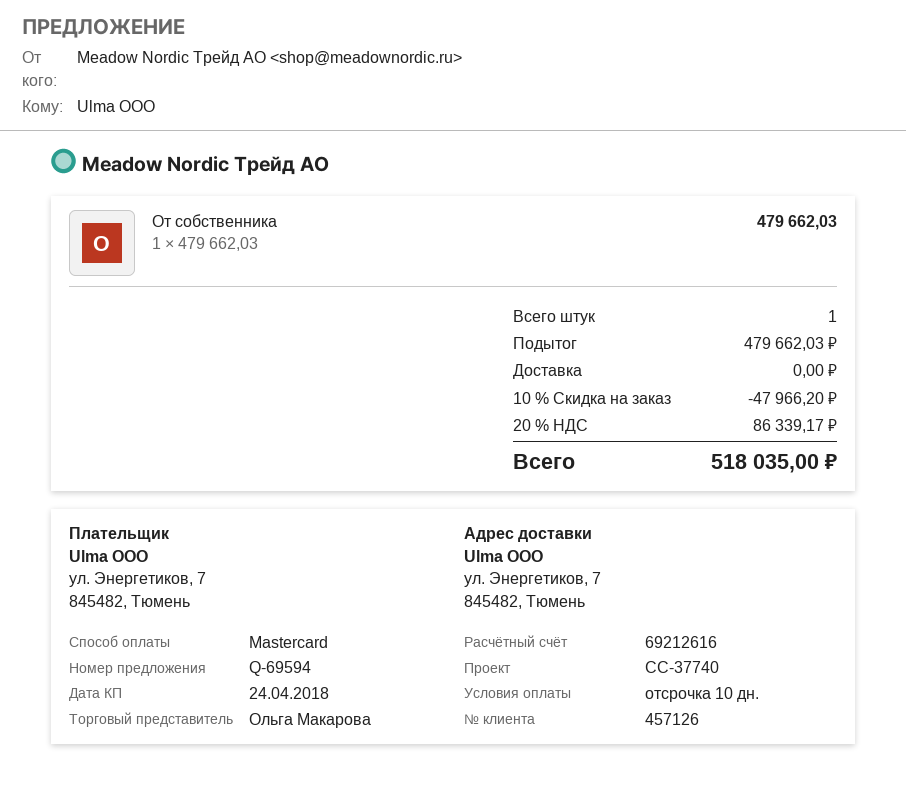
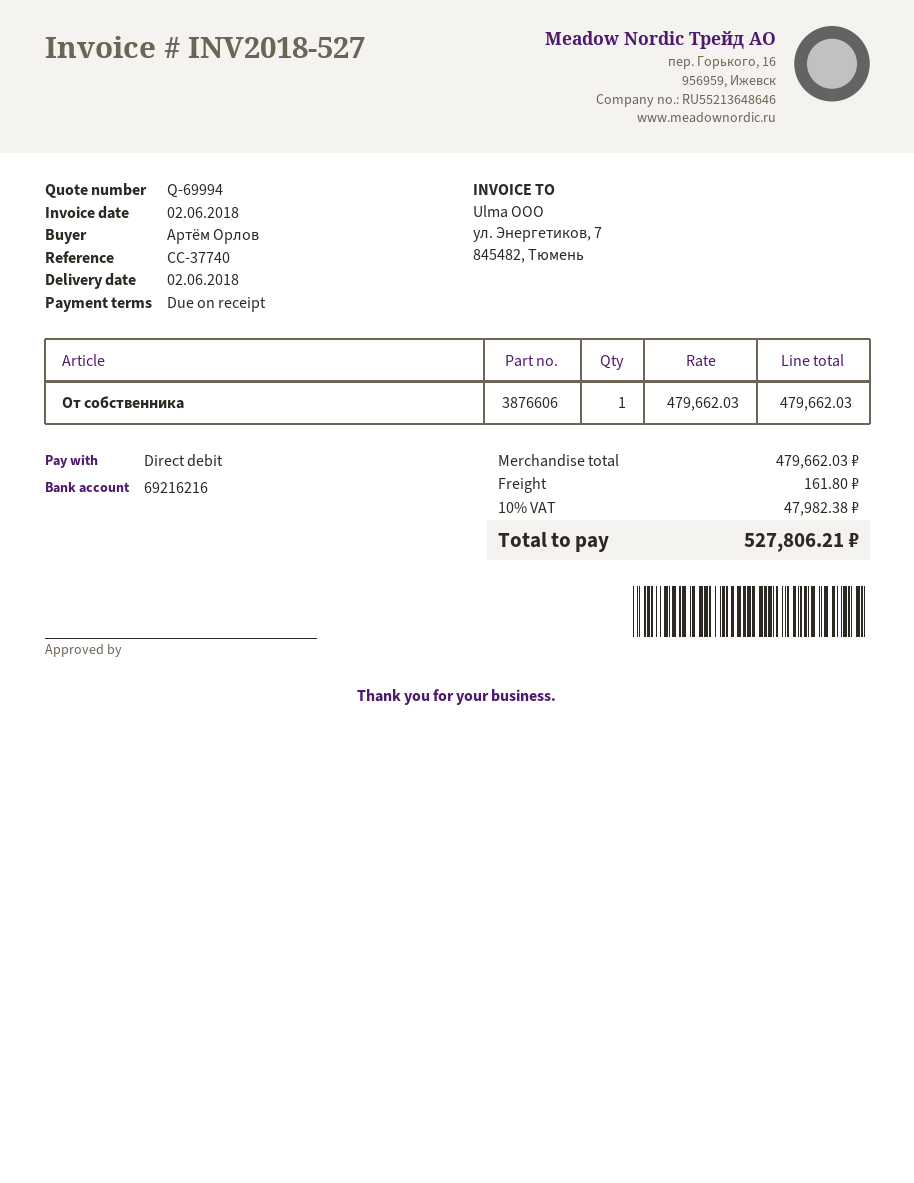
quote number: Q-69594 -> Q-69994
payment terms: 10 days -> on receipt
payment method: Mastercard -> direct debit
bank account: 69212616 -> 69216216
discount: 10% = 47966.20 -> none
shipping: 0.00 -> 161.80
tax: 20% = 86339.17 -> 10% = 47982.38
total: 518035.00 -> 527806.21

